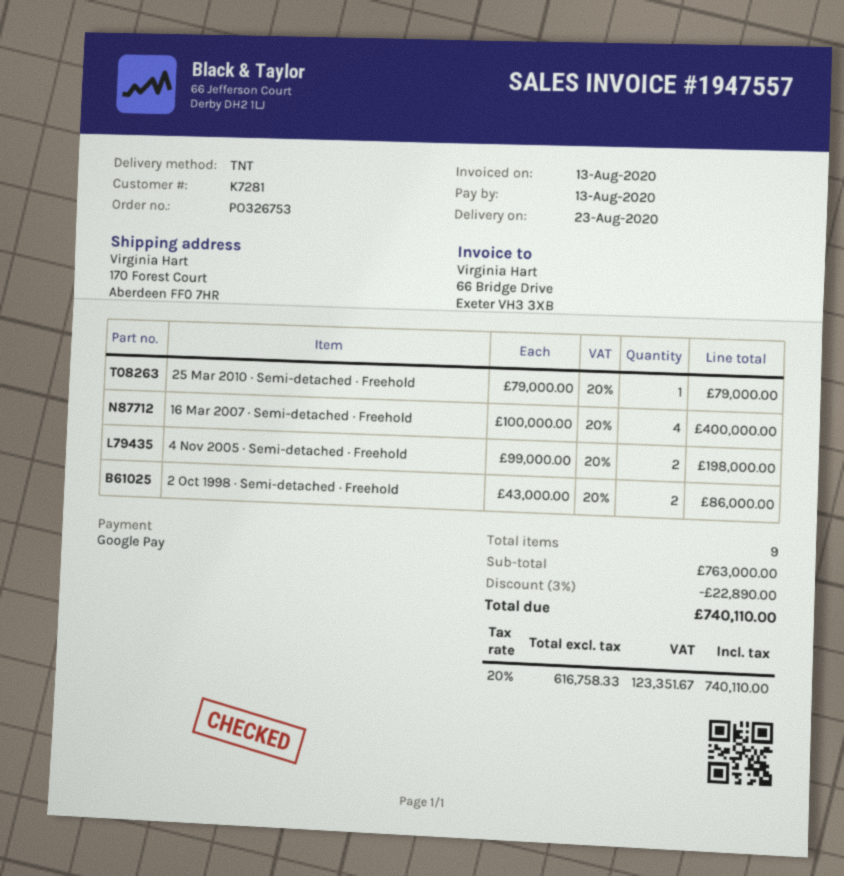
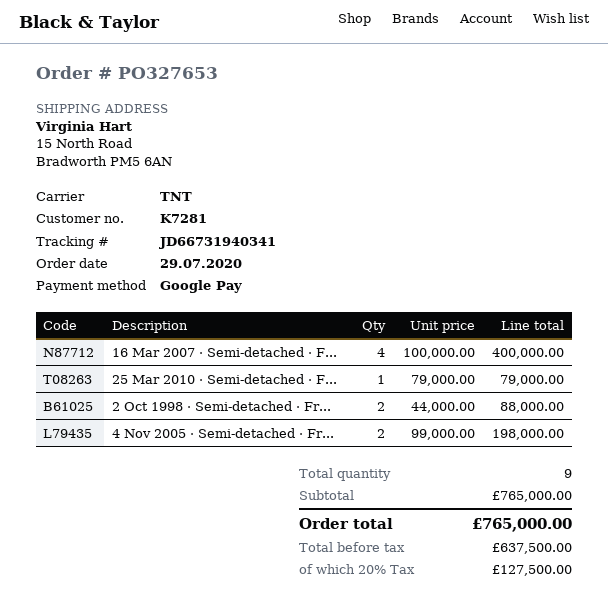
order number: PO326753 -> PO327653
ship to: 170 Forest Court, Aberdeen FF0 7HR -> 15 North Road, Bradworth PM5 6AN
2 Oct 1998 · Semi-detached · Freehold: 2 x 43000.00 = 86000.00 -> 2 x 44000.00 = 88000.00
subtotal: 763000.00 -> 765000.00
discount: 3% = 22890.00 -> none
net: 616758.33 -> 637500.00
tax: 20% = 123351.67 -> 20% = 127500.00
total: 740110.00 -> 765000.00

